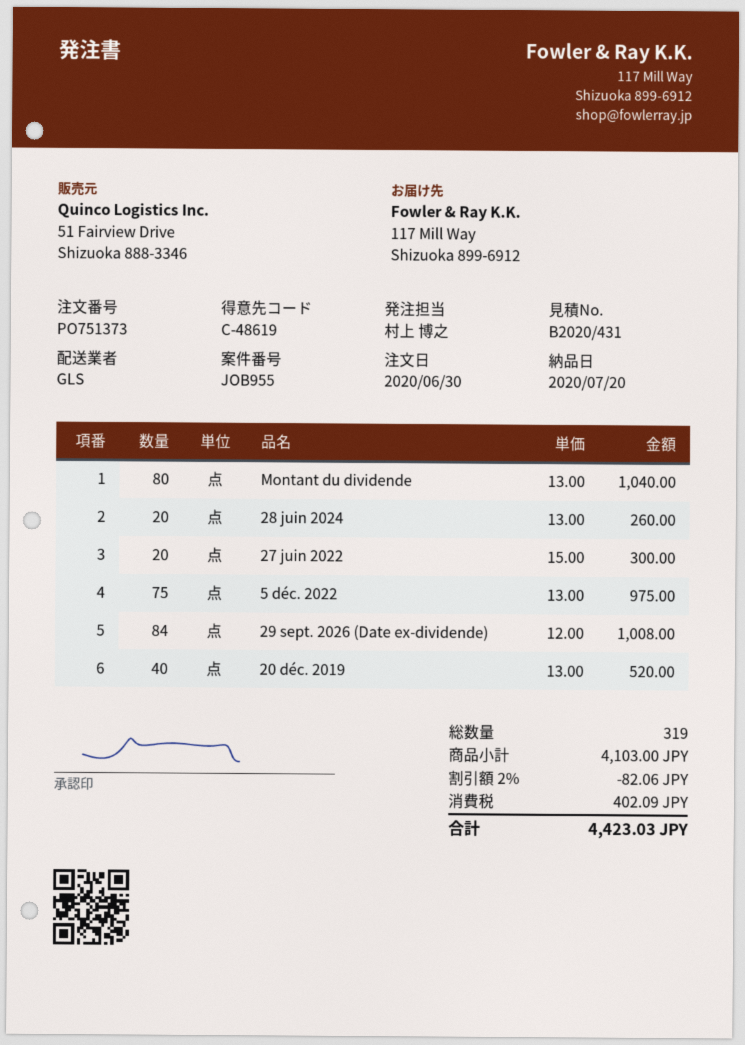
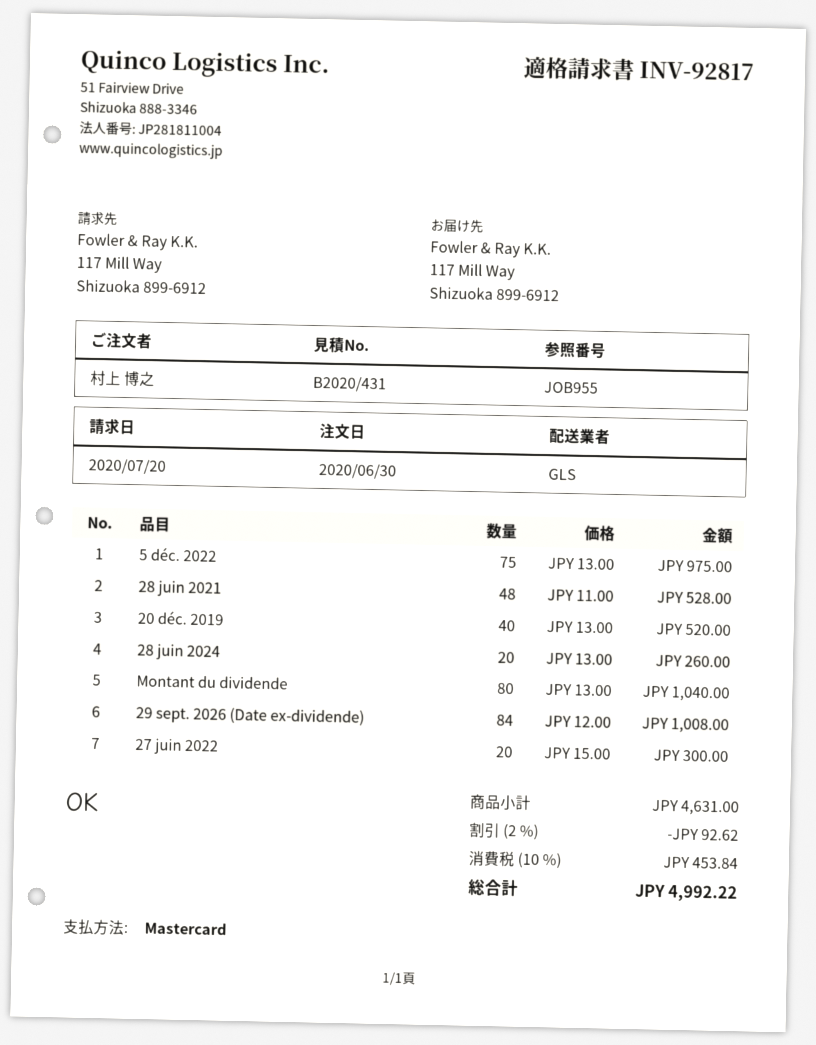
28 juin 2021: none -> 48 x 11.00 = 528.00
subtotal: 4103.00 -> 4631.00
discount: 2% = 82.06 -> 2% = 92.62
tax: 402.09 -> 453.84
total: 4423.03 -> 4992.22

